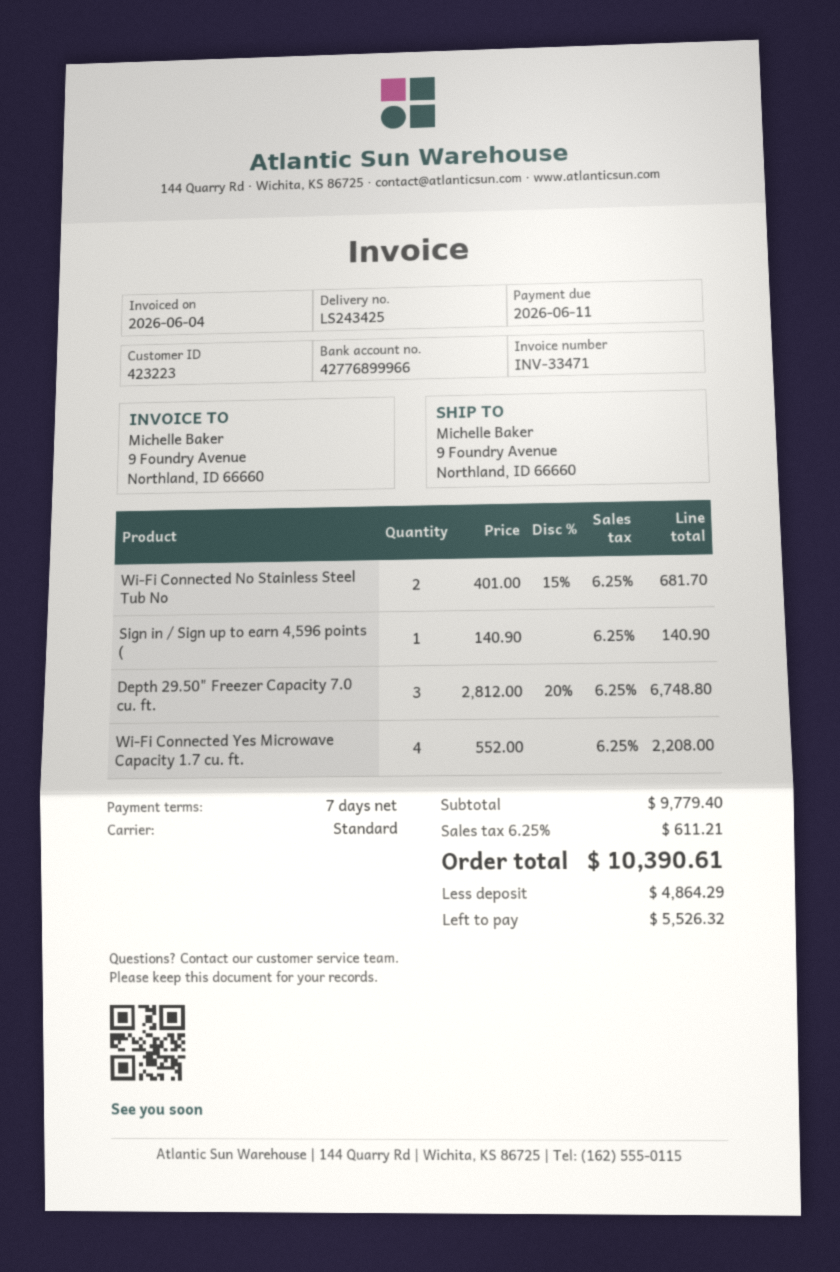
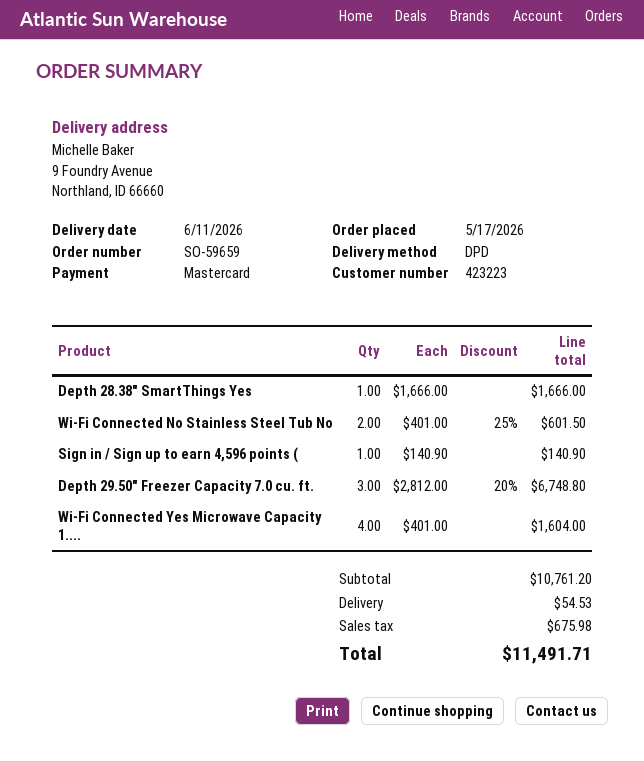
shipping method: standard -> DPD
Wi-Fi Connected No Stainless Steel Tub No: 2 x 401.00 - 15% = 681.70 -> 2 x 401.00 - 25% = 601.50
Wi-Fi Connected Yes Microwave Capacity 1.7 cu. ft.: 4 x 552.00 = 2208.00 -> 4 x 401.00 = 1604.00
Depth 28.38" SmartThings Yes: none -> 1 x 1666.00 = 1666.00
subtotal: 9779.40 -> 10761.20
shipping: none -> 54.53
tax: 611.21 -> 675.98
total: 10390.61 -> 11491.71

